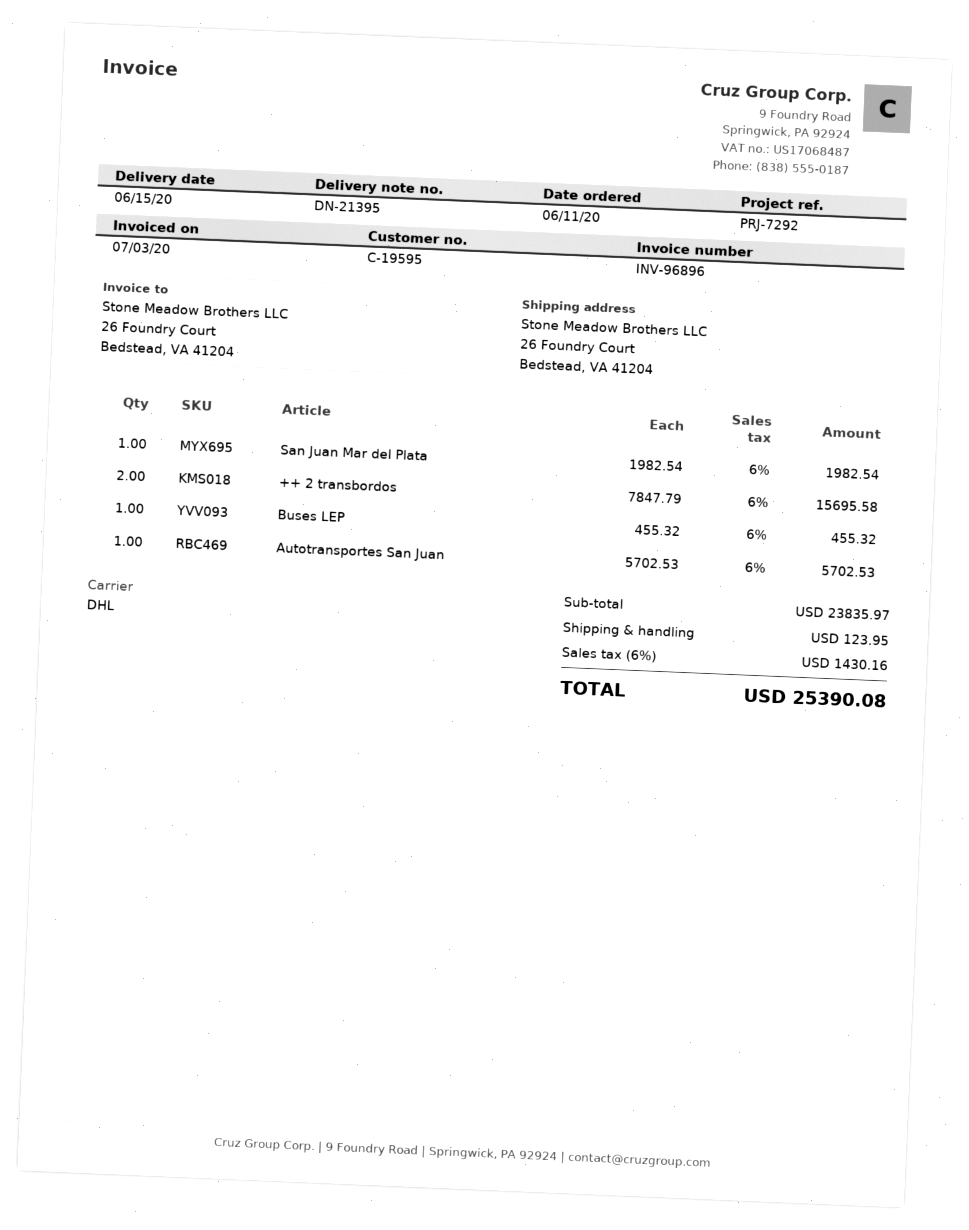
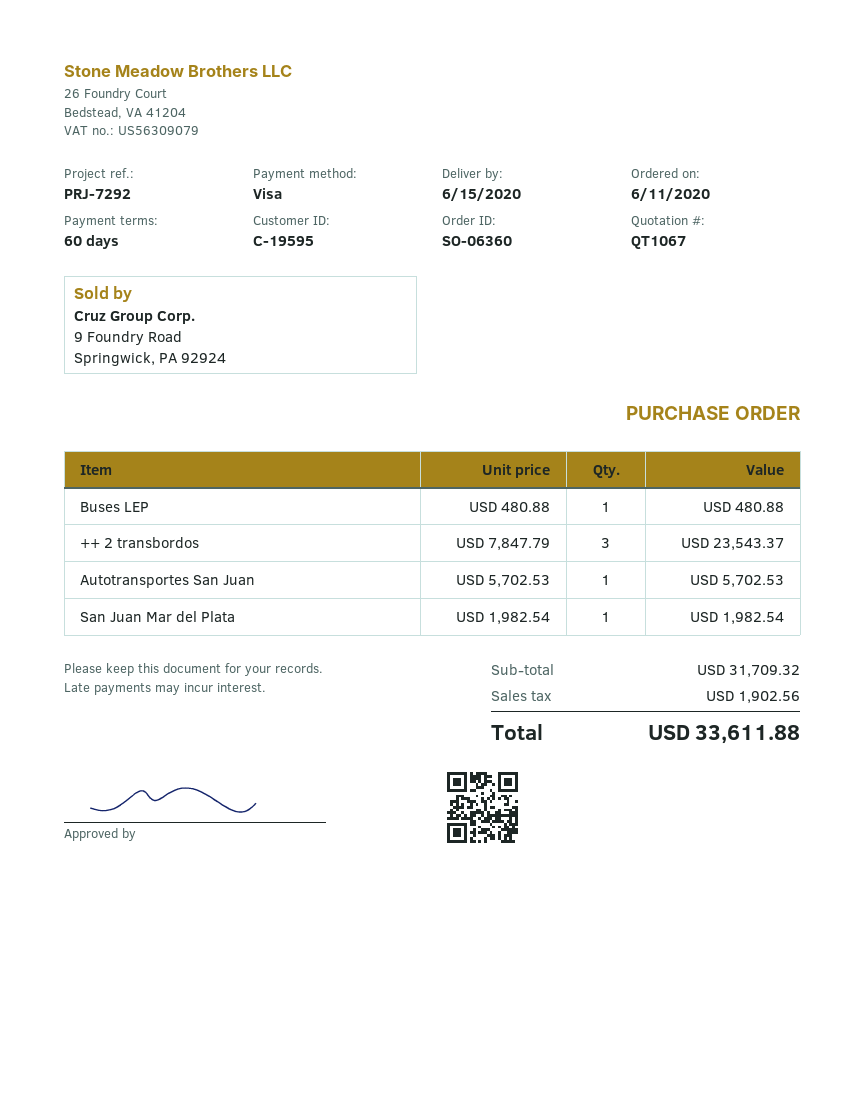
++ 2 transbordos: 2 x 7847.79 = 15695.58 -> 3 x 7847.79 = 23543.37
Buses LEP: 1 x 455.32 = 455.32 -> 1 x 480.88 = 480.88
subtotal: 23835.97 -> 31709.32
shipping: 123.95 -> none
tax: 1430.16 -> 1902.56
total: 25390.08 -> 33611.88

